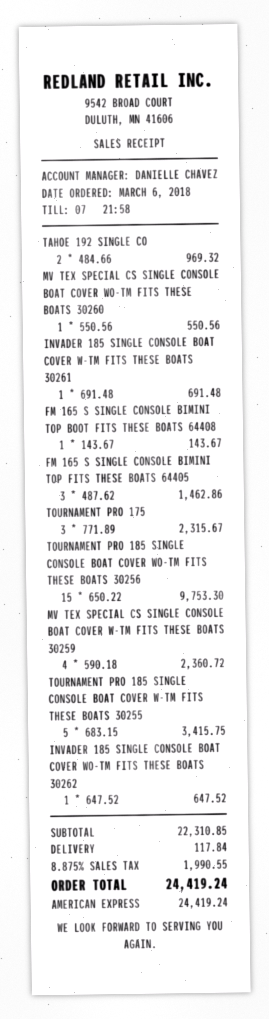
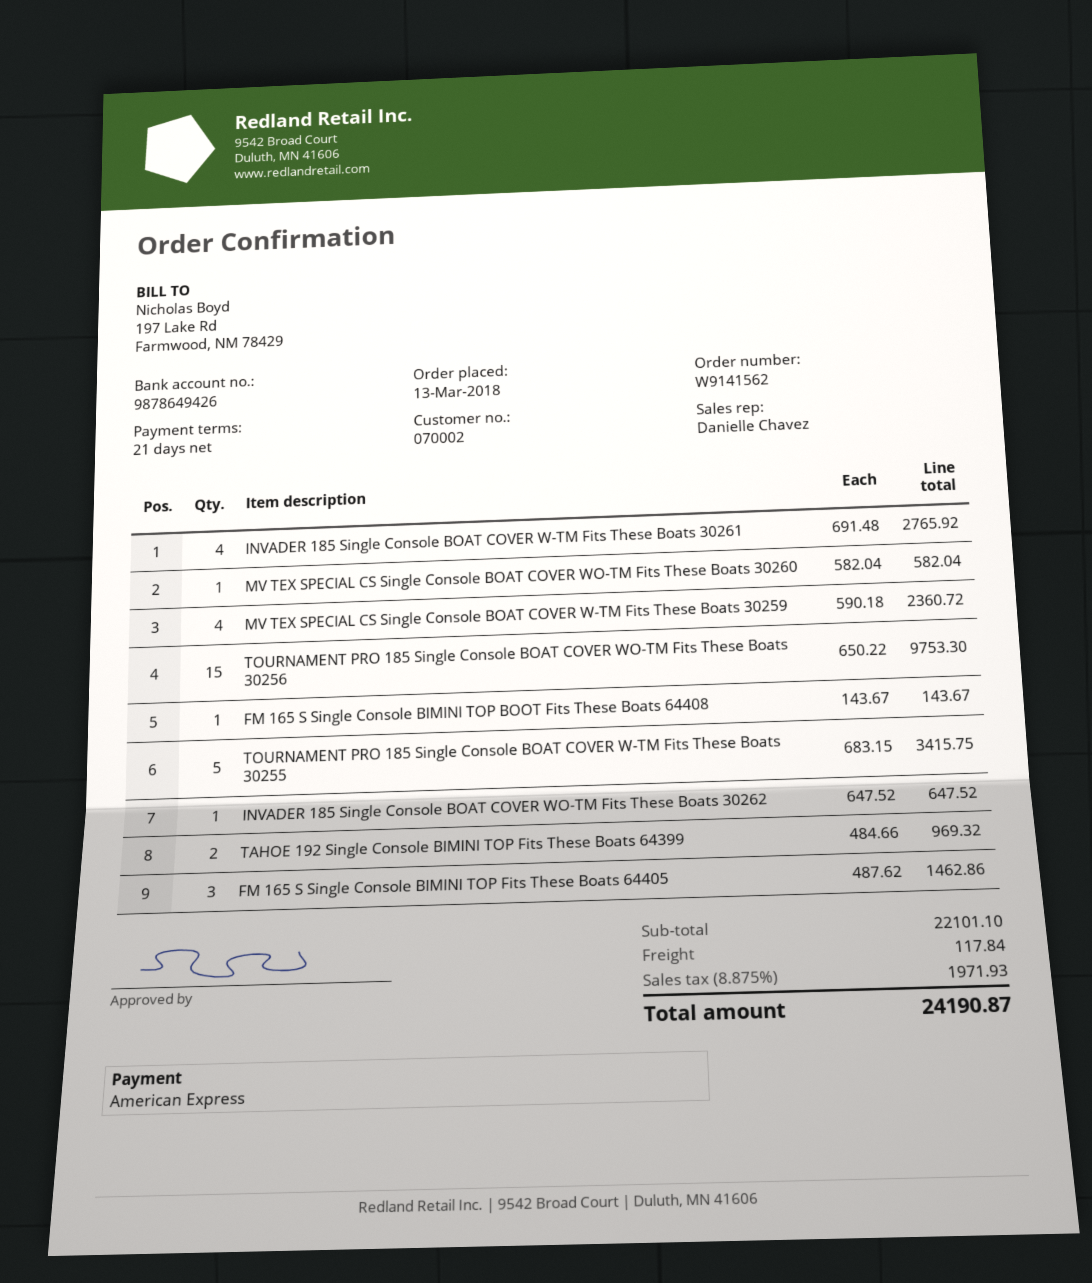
order date: 2018-03-06 -> 2018-03-13
MV TEX SPECIAL CS SINGLE CONSOLE BOAT COVER WO-TM FITS THESE BOATS 30260: 1 x 550.56 = 550.56 -> 1 x 582.04 = 582.04
INVADER 185 SINGLE CONSOLE BOAT COVER W-TM FITS THESE BOATS 30261: 1 x 691.48 = 691.48 -> 4 x 691.48 = 2765.92
TOURNAMENT PRO 175: 3 x 771.89 = 2315.67 -> none
subtotal: 22310.85 -> 22101.10
tax: 8.875% = 1990.55 -> 8.875% = 1971.93
total: 24419.24 -> 24190.87

